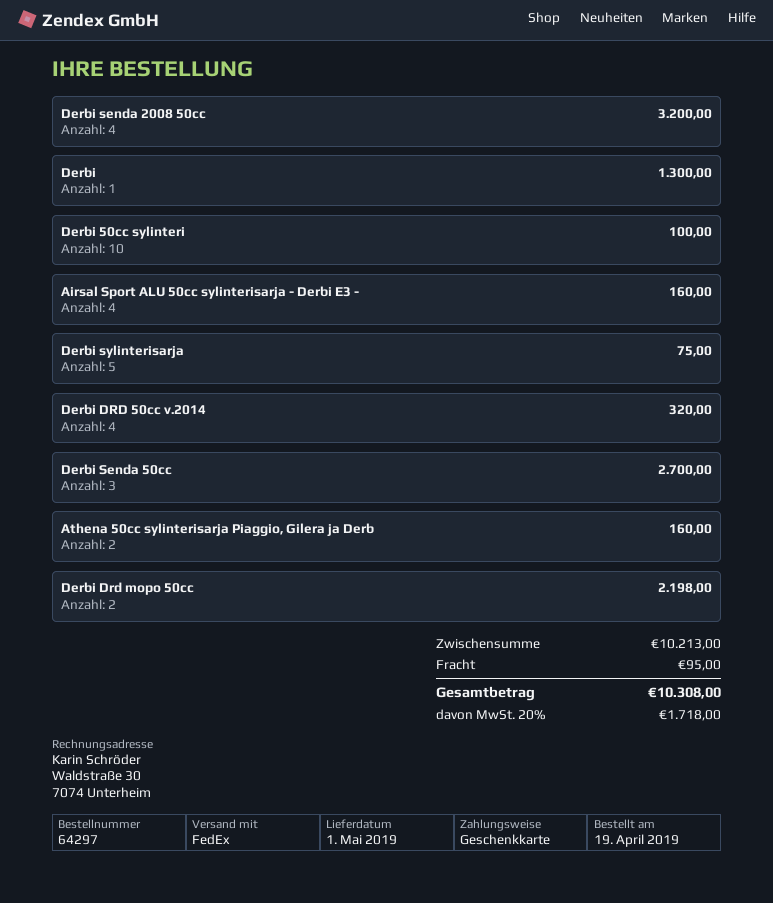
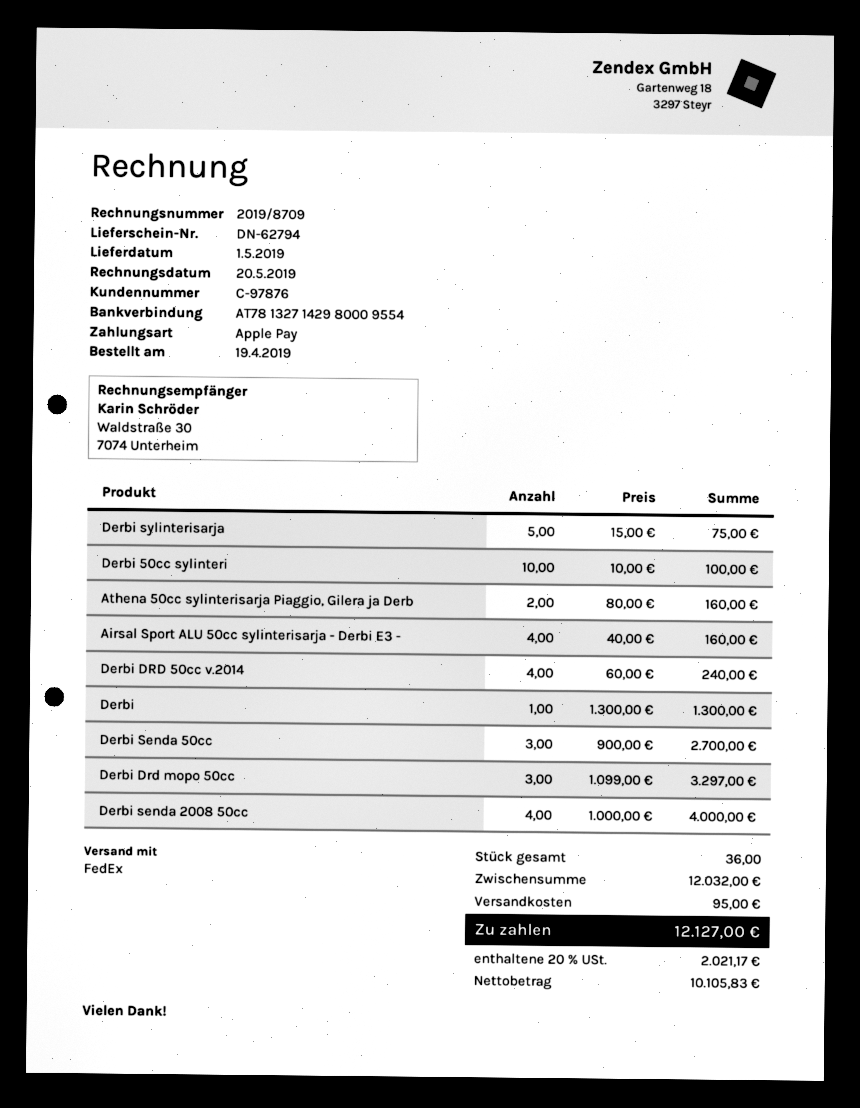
payment method: gift card -> Apple Pay
Derbi senda 2008 50cc: 4 for 3200.00 -> 4 for 4000.00
Derbi DRD 50cc v.2014: 4 for 320.00 -> 4 for 240.00
Derbi Drd mopo 50cc: 2 for 2198.00 -> 3 for 3297.00
subtotal: 10213.00 -> 12032.00
tax: 20% = 1718.00 -> 20% = 2021.17
total: 10308.00 -> 12127.00

